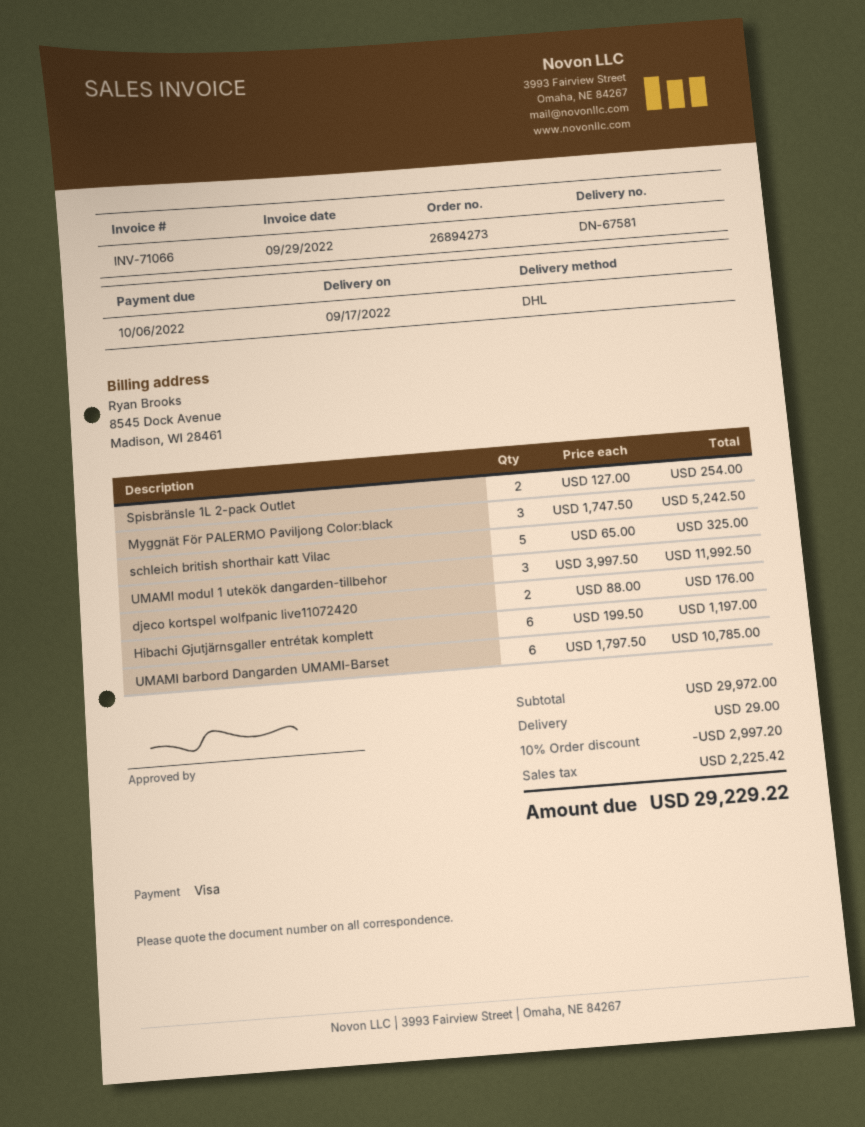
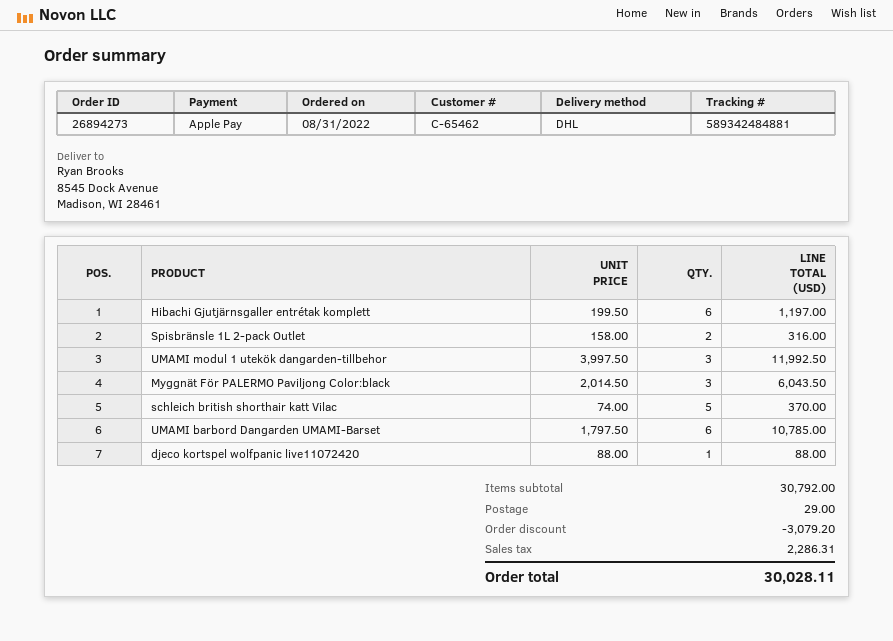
payment method: Visa -> Apple Pay
Spisbränsle 1L 2-pack Outlet: 2 x 127.00 = 254.00 -> 2 x 158.00 = 316.00
Myggnät För PALERMO Paviljong Color:black: 3 x 1747.50 = 5242.50 -> 3 x 2014.50 = 6043.50
schleich british shorthair katt Vilac: 5 x 65.00 = 325.00 -> 5 x 74.00 = 370.00
djeco kortspel wolfpanic live11072420: 2 x 88.00 = 176.00 -> 1 x 88.00 = 88.00
subtotal: 29972.00 -> 30792.00
discount: 2997.20 -> 3079.20
tax: 2225.42 -> 2286.31
total: 29229.22 -> 30028.11

